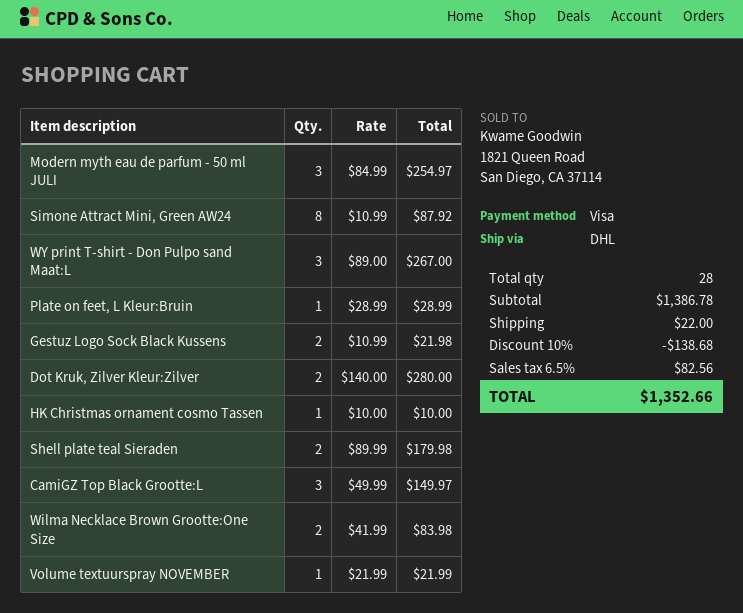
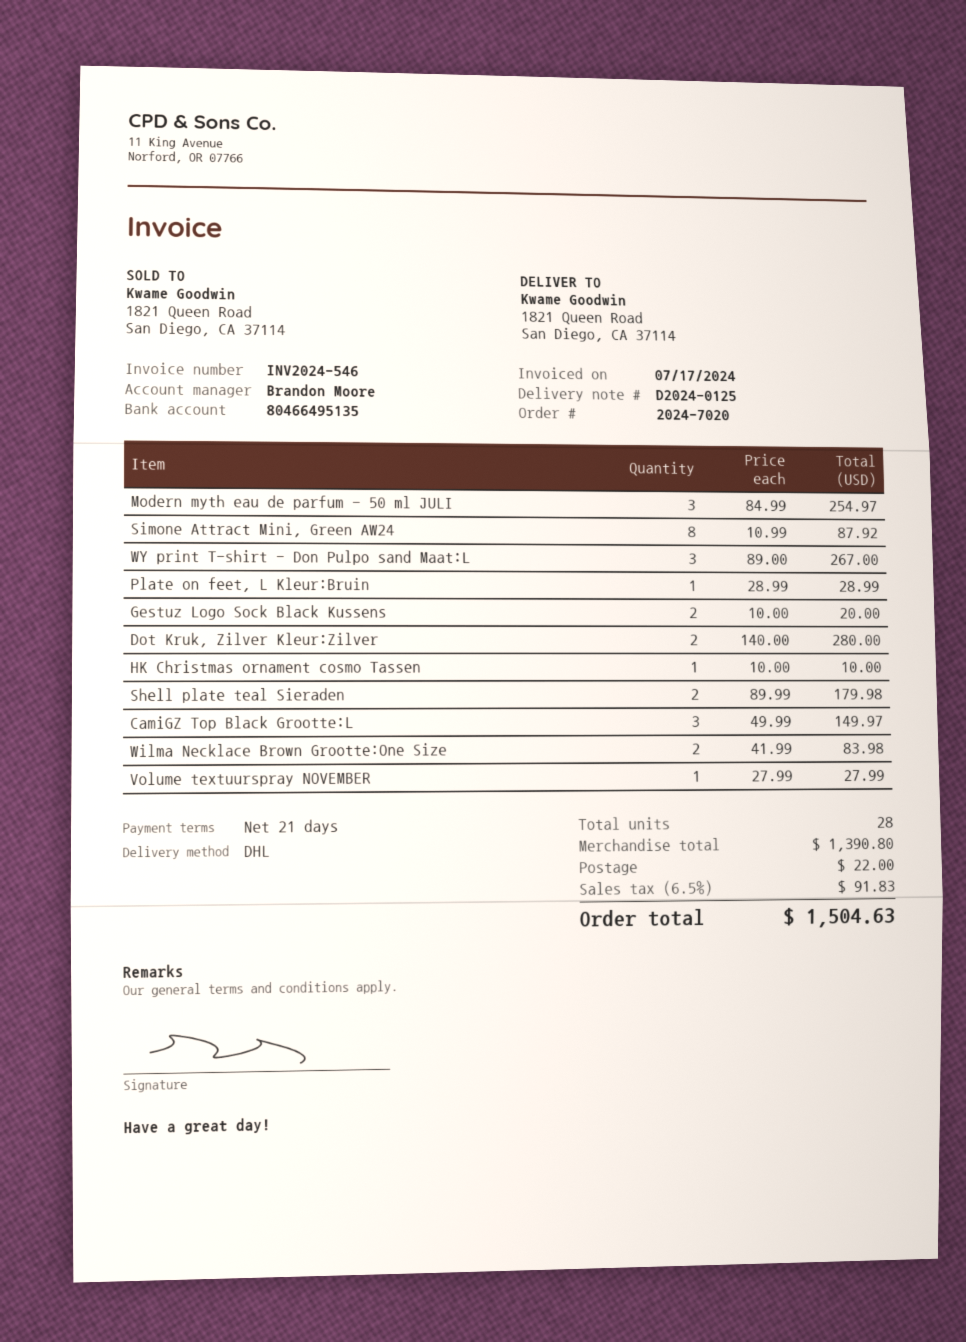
Gestuz Logo Sock Black Kussens: 2 x 10.99 = 21.98 -> 2 x 10.00 = 20.00
Volume textuurspray NOVEMBER: 1 x 21.99 = 21.99 -> 1 x 27.99 = 27.99
subtotal: 1386.78 -> 1390.80
discount: 10% = 138.68 -> none
tax: 6.5% = 82.56 -> 6.5% = 91.83
total: 1352.66 -> 1504.63

